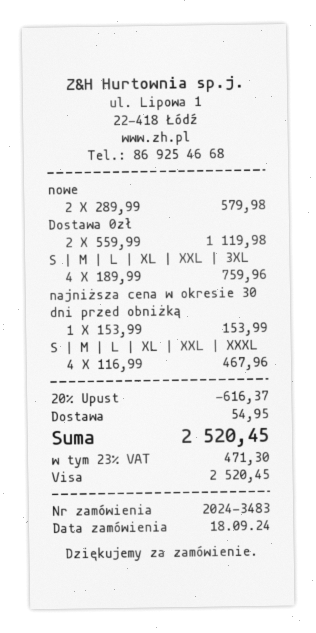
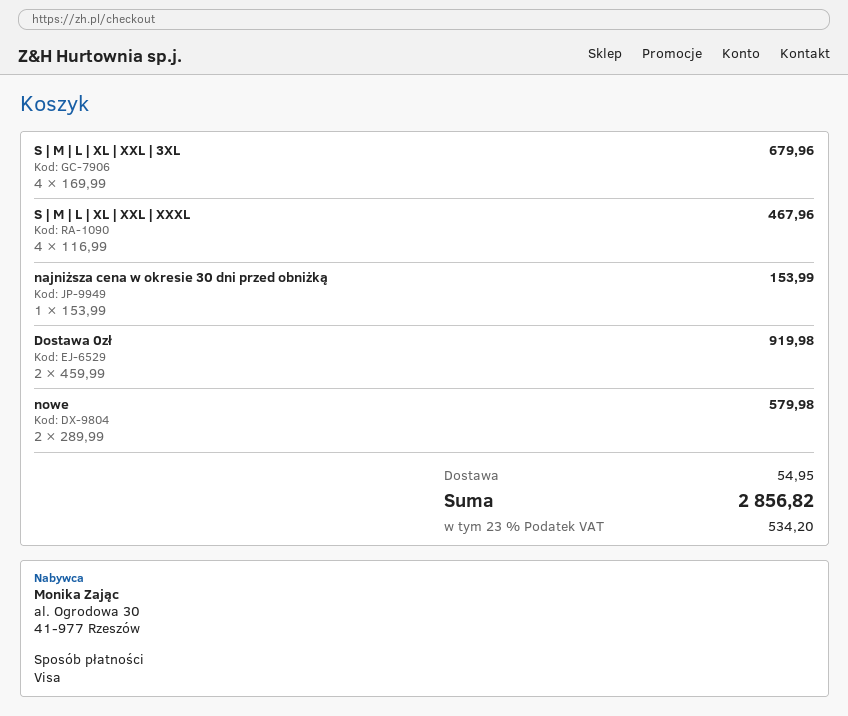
Dostawa 0zł: 2 x 559.99 = 1119.98 -> 2 x 459.99 = 919.98
S | M | L | XL | XXL | 3XL: 4 x 189.99 = 759.96 -> 4 x 169.99 = 679.96
discount: 20% = 616.37 -> none
tax: 23% = 471.30 -> 23% = 534.20
total: 2520.45 -> 2856.82

